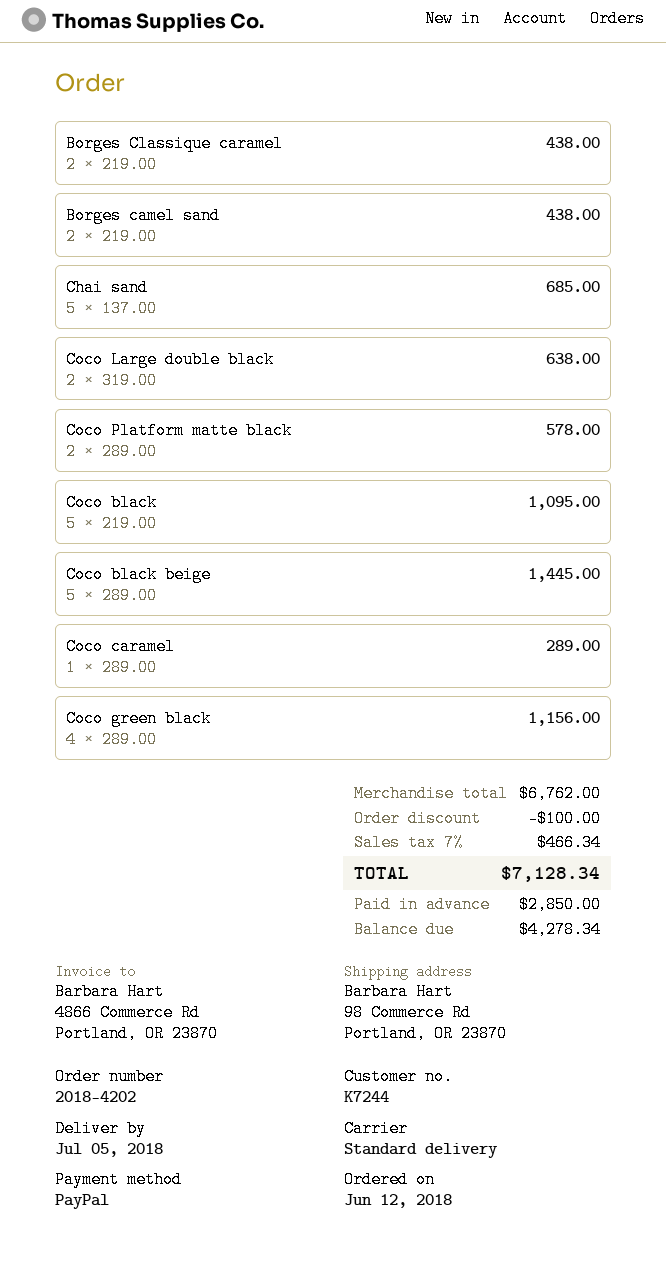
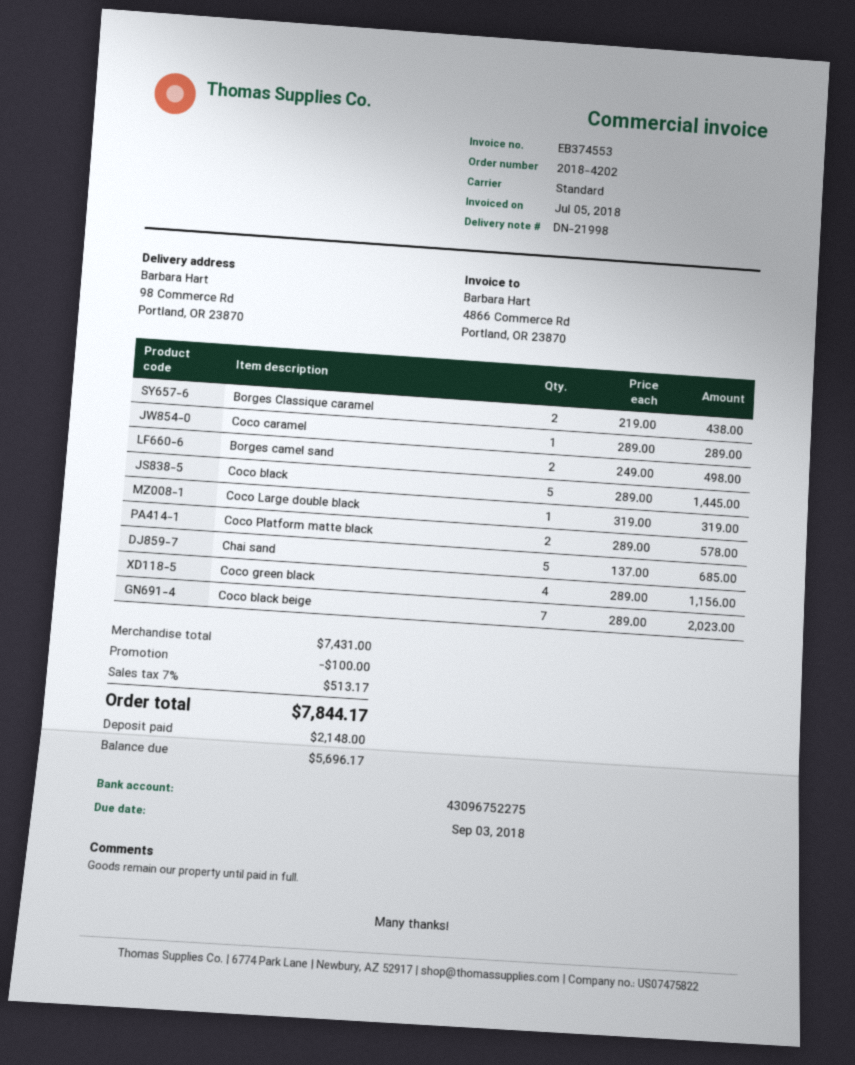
Borges camel sand: 2 x 219.00 = 438.00 -> 2 x 249.00 = 498.00
Coco Large double black: 2 x 319.00 = 638.00 -> 1 x 319.00 = 319.00
Coco black: 5 x 219.00 = 1095.00 -> 5 x 289.00 = 1445.00
Coco black beige: 5 x 289.00 = 1445.00 -> 7 x 289.00 = 2023.00
subtotal: 6762.00 -> 7431.00
tax: 7% = 466.34 -> 7% = 513.17
total: 7128.34 -> 7844.17
deposit: 2850.00 -> 2148.00
balance: 4278.34 -> 5696.17

